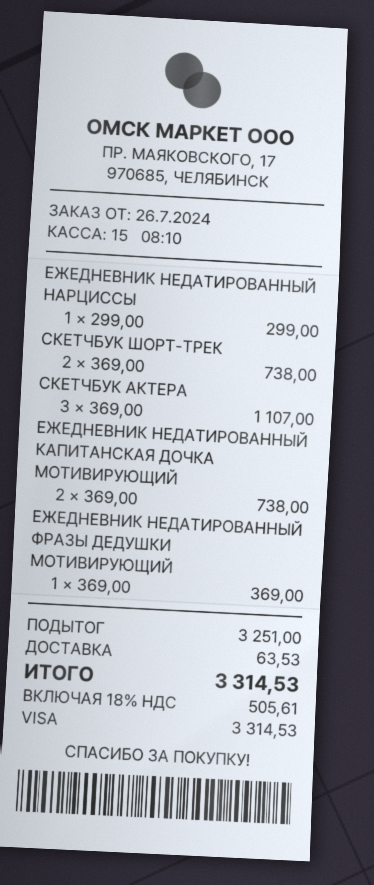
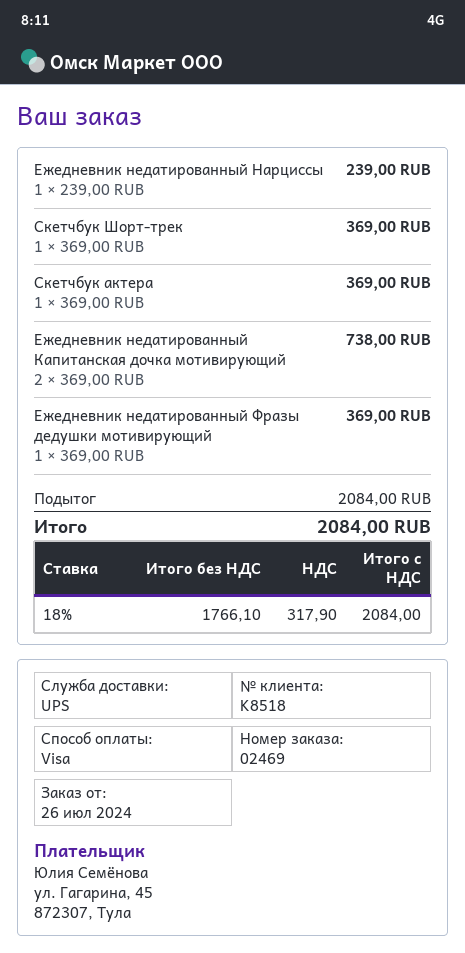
ЕЖЕДНЕВНИК НЕДАТИРОВАННЫЙ НАРЦИССЫ: 1 x 299.00 = 299.00 -> 1 x 239.00 = 239.00
СКЕТЧБУК ШОРТ-ТРЕК: 2 x 369.00 = 738.00 -> 1 x 369.00 = 369.00
СКЕТЧБУК АКТЕРА: 3 x 369.00 = 1107.00 -> 1 x 369.00 = 369.00
subtotal: 3251.00 -> 2084.00
shipping: 63.53 -> none
tax: 18% = 505.61 -> 18% = 317.90
total: 3314.53 -> 2084.00

